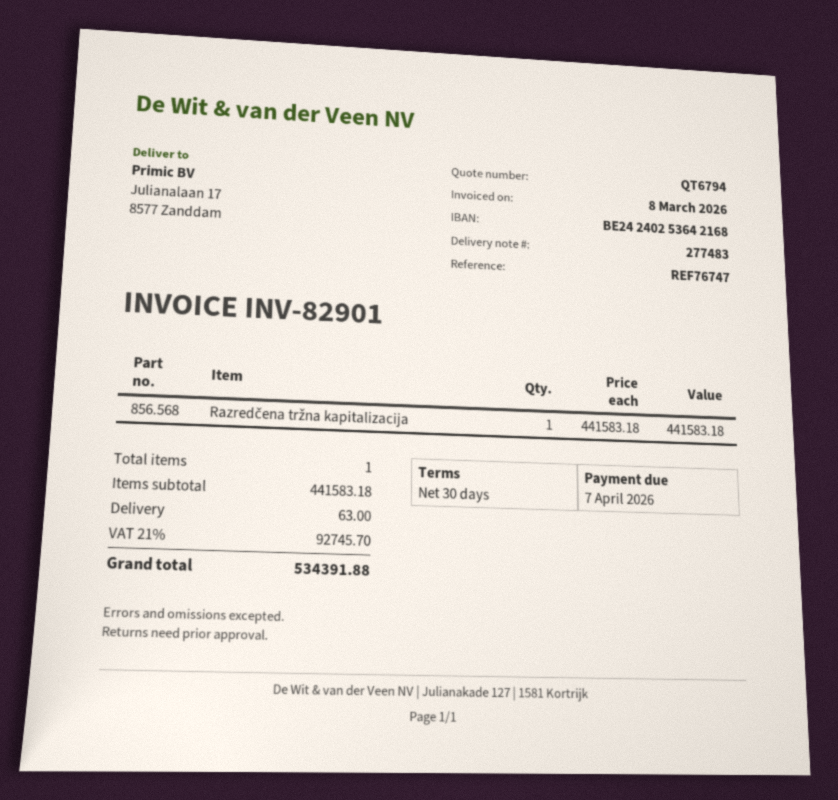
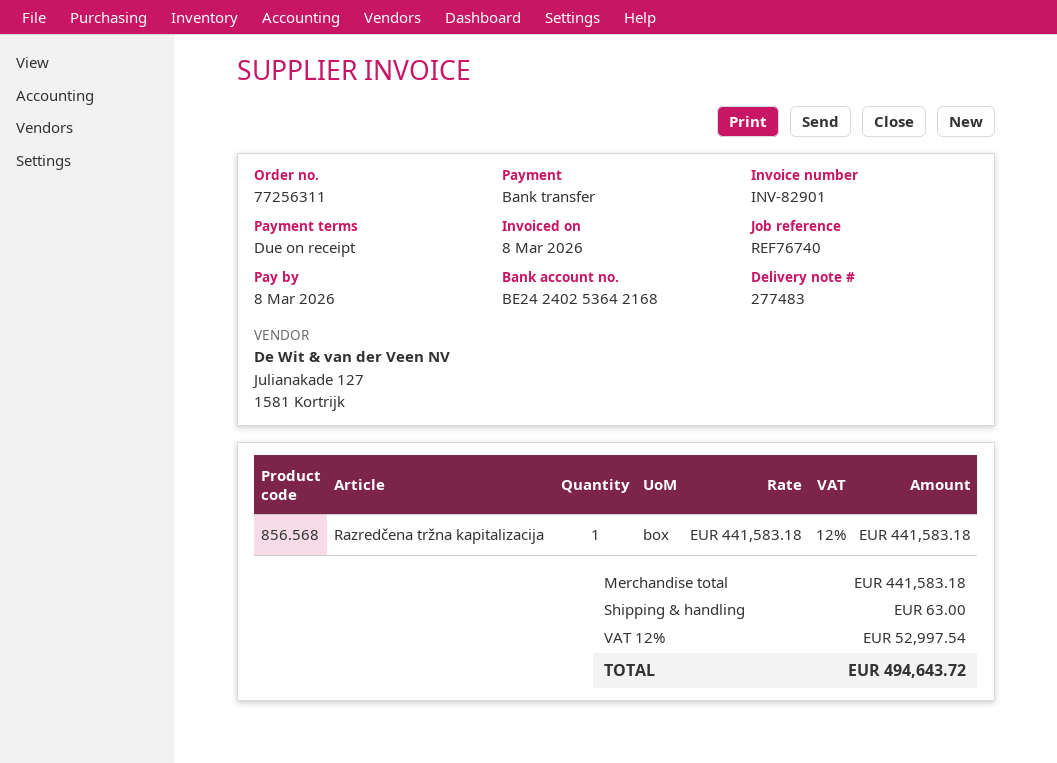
payment terms: 30 days -> on receipt
due date: 2026-04-07 -> 2026-03-08
reference: REF76747 -> REF76740
tax: 21% = 92745.70 -> 12% = 52997.54
total: 534391.88 -> 494643.72

